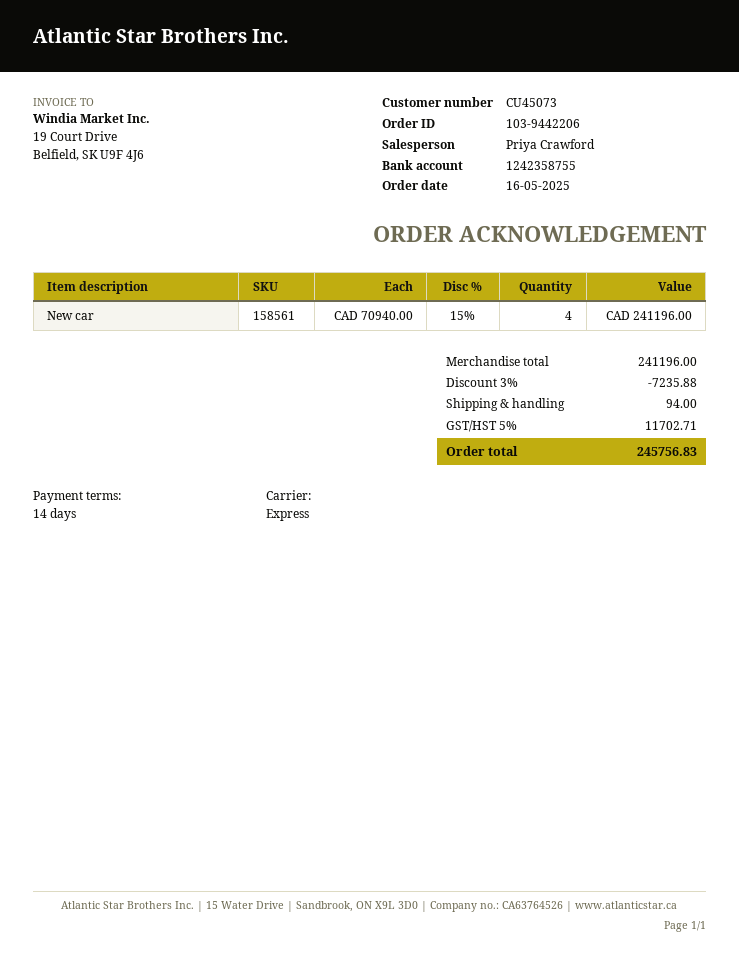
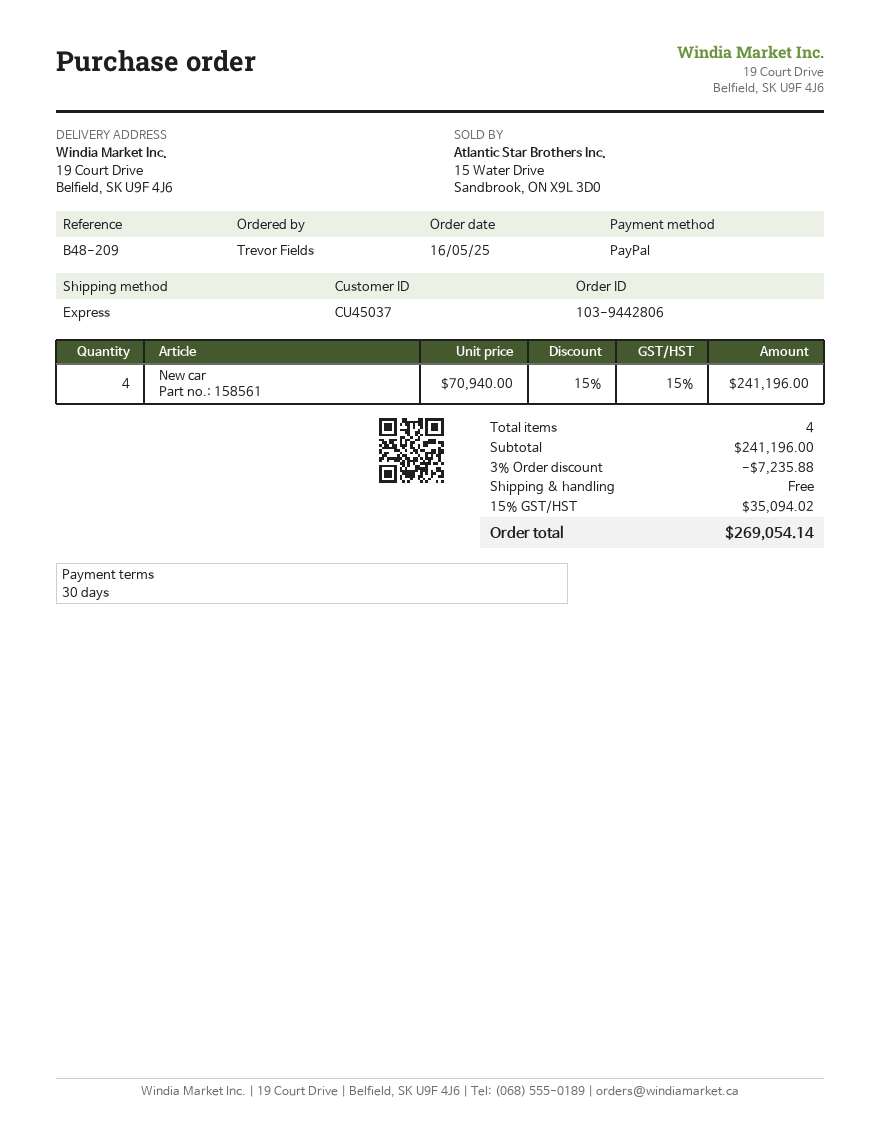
order number: 103-9442206 -> 103-9442806
payment terms: 14 days -> 30 days
customer number: CU45073 -> CU45037
shipping: 94.00 -> 0.00
tax: 5% = 11702.71 -> 15% = 35094.02
total: 245756.83 -> 269054.14

